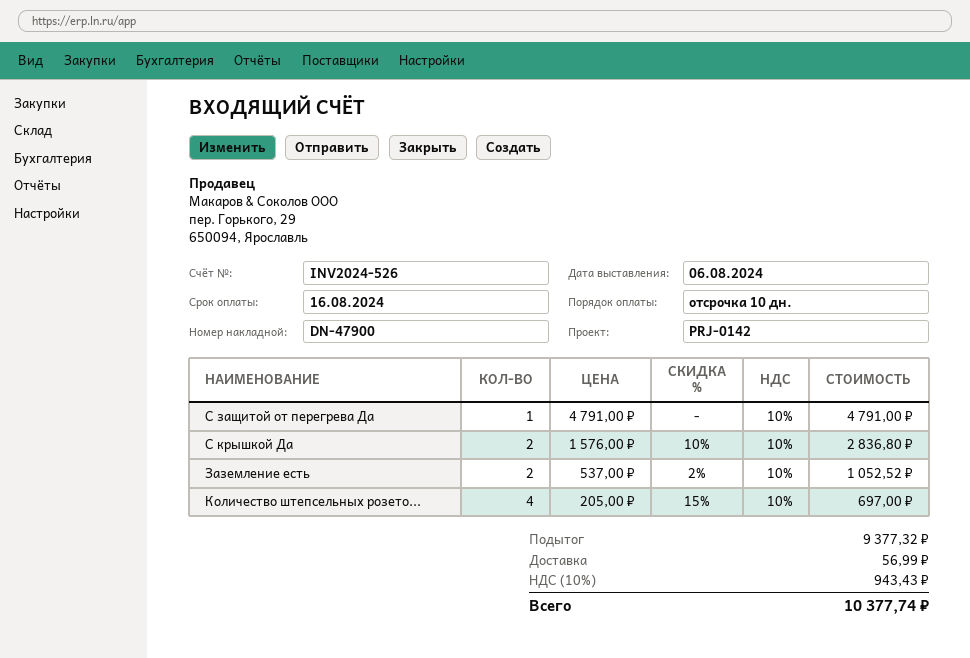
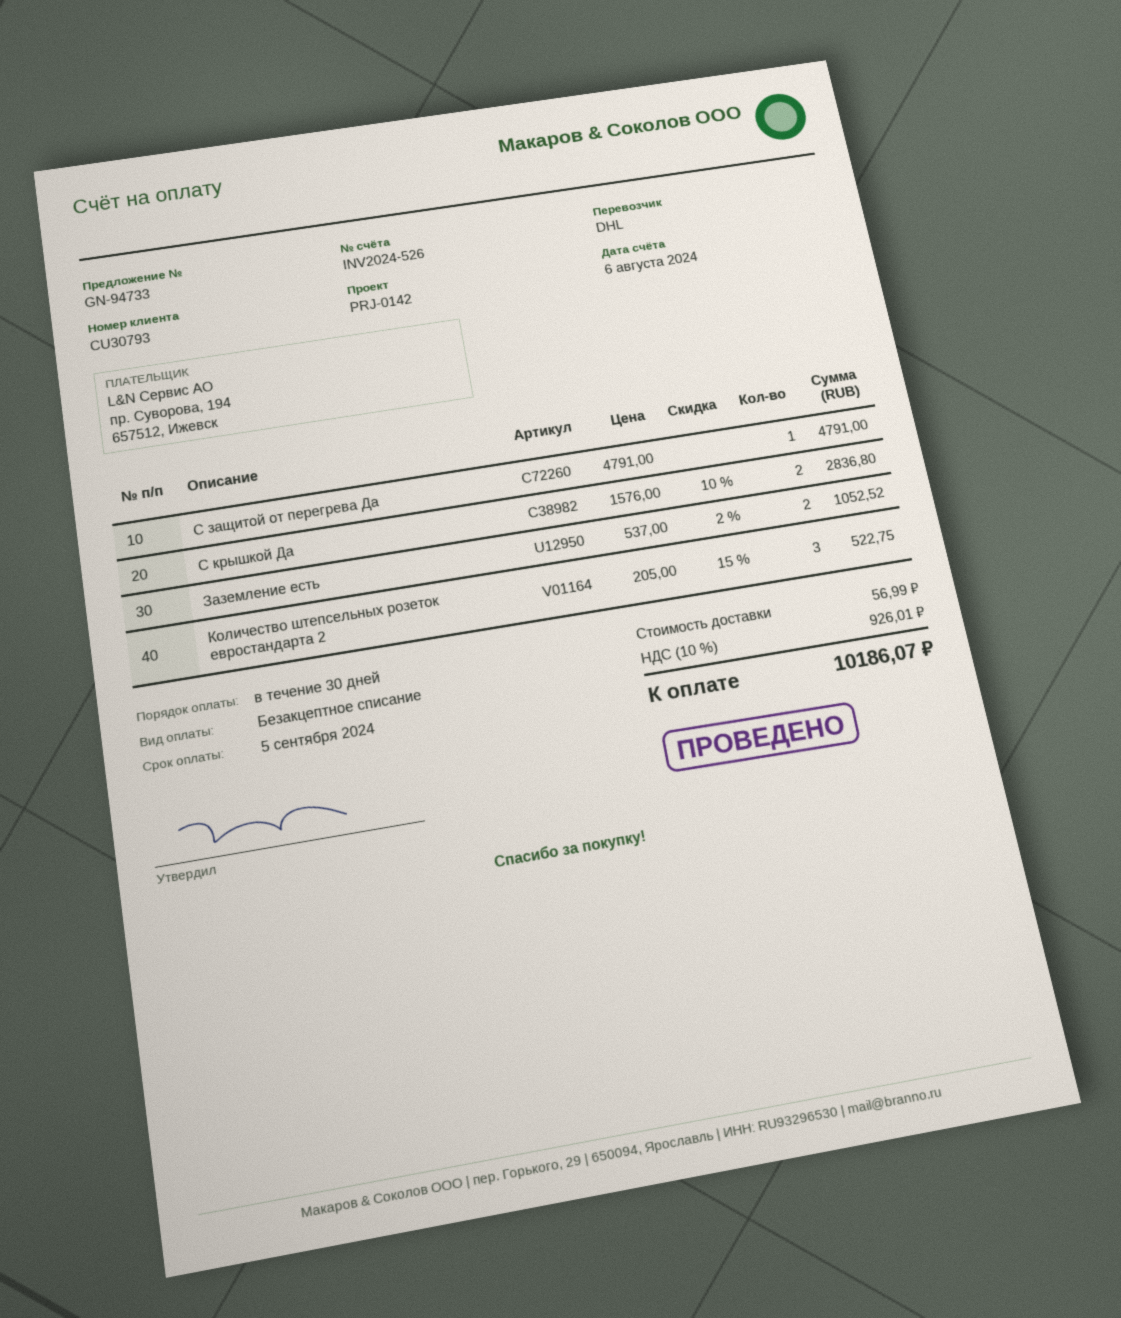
payment terms: 10 days -> 30 days
due date: 2024-08-16 -> 2024-09-05
Количество штепсельных розето...: 4 x 205.00 - 15% = 697.00 -> 3 x 205.00 - 15% = 522.75
tax: 10% = 943.43 -> 10% = 926.01
total: 10377.74 -> 10186.07

